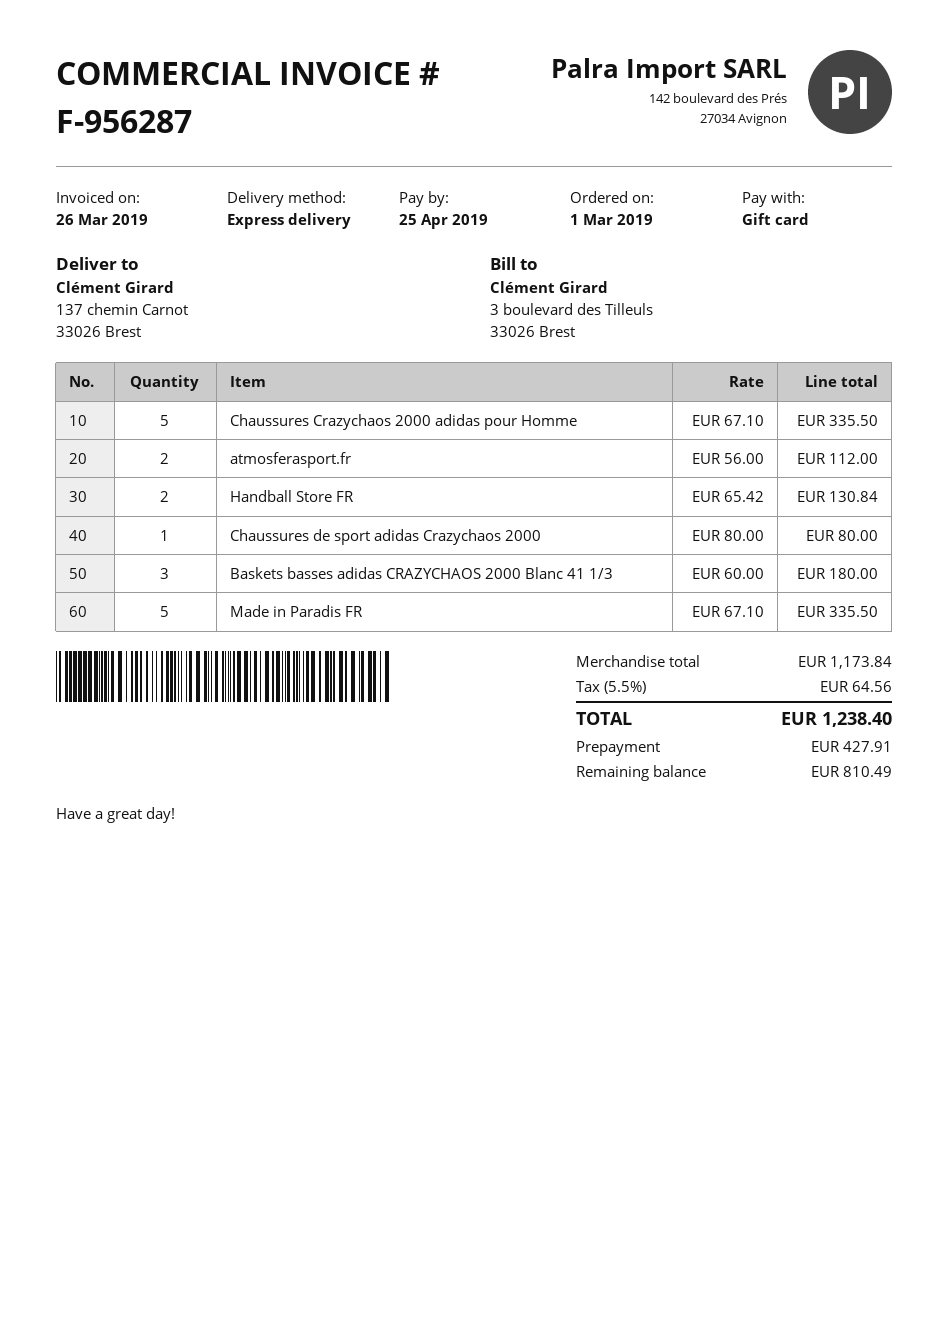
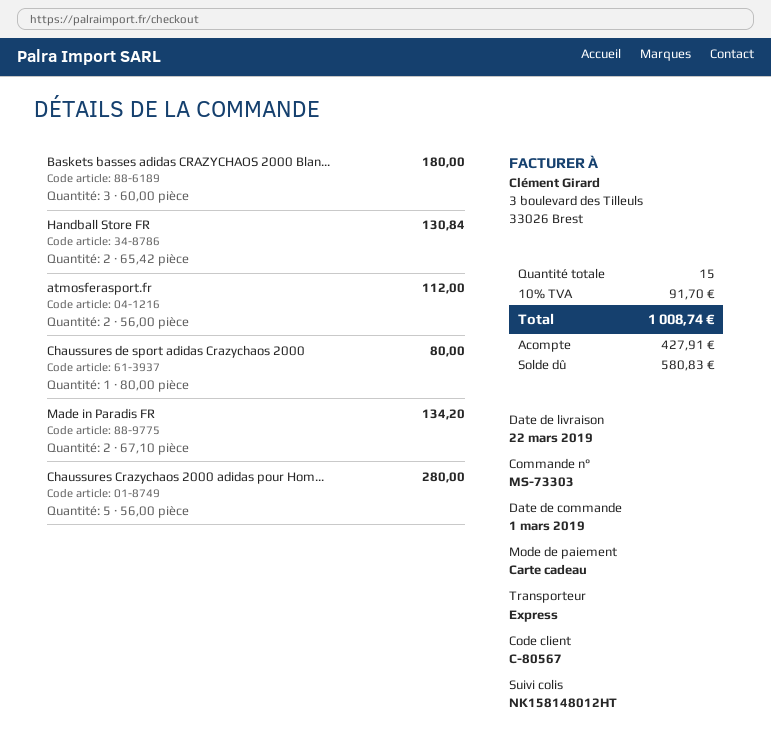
Chaussures Crazychaos 2000 adidas pour Homme: 5 x 67.10 = 335.50 -> 5 x 56.00 = 280.00
Made in Paradis FR: 5 x 67.10 = 335.50 -> 2 x 67.10 = 134.20
tax: 5.5% = 64.56 -> 10% = 91.70
total: 1238.40 -> 1008.74
balance: 810.49 -> 580.83

